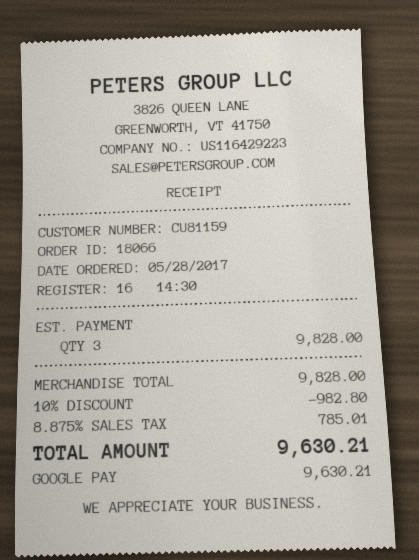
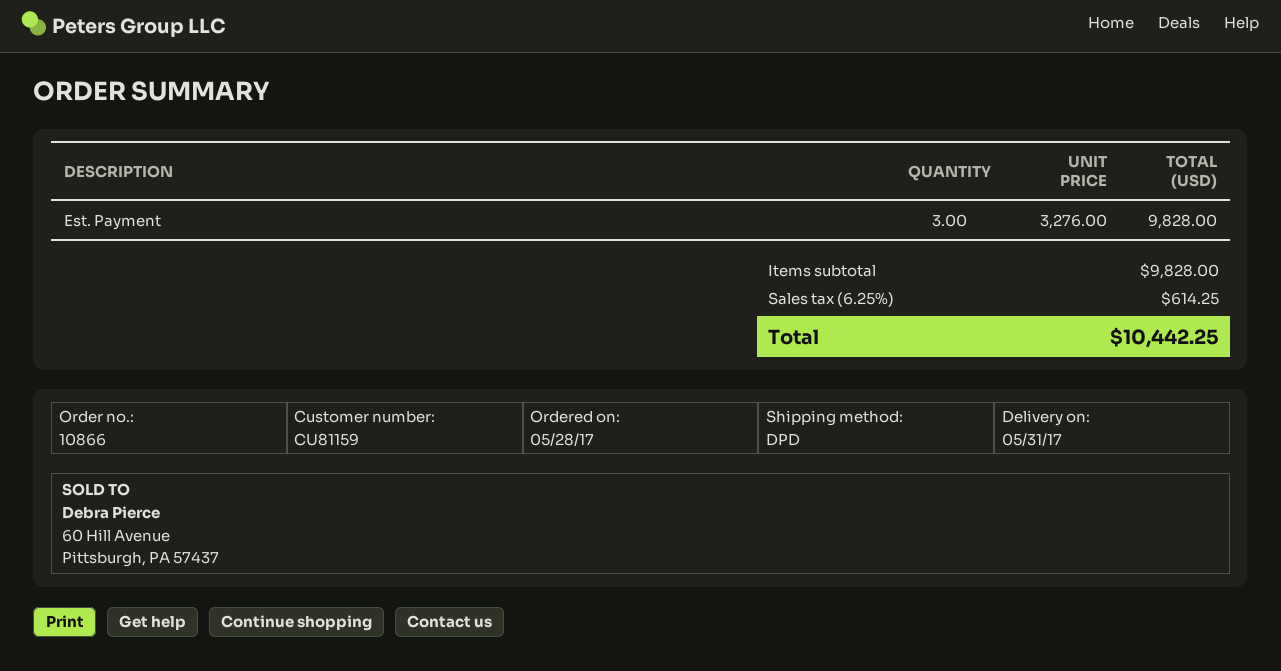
order number: 18066 -> 10866
discount: 10% = 982.80 -> none
tax: 8.875% = 785.01 -> 6.25% = 614.25
total: 9630.21 -> 10442.25

